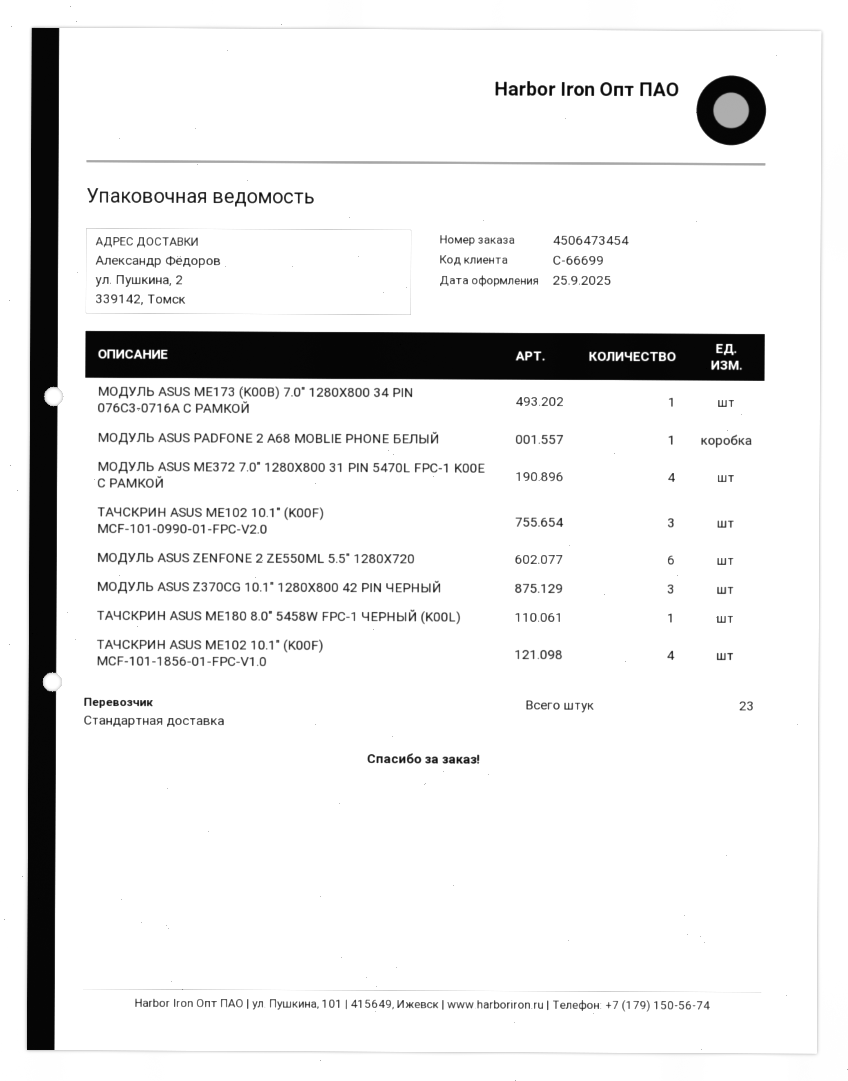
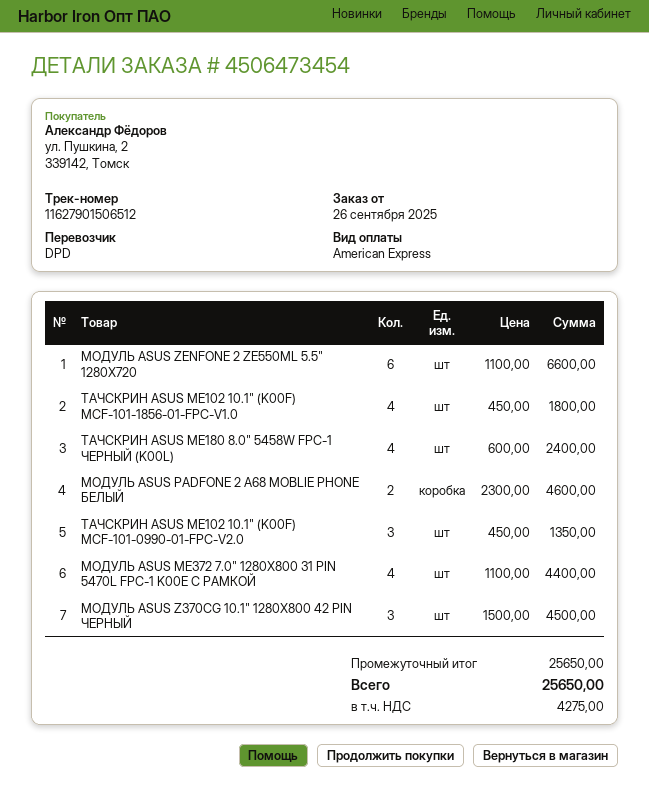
order date: 2025-09-25 -> 2025-09-26
shipping method: standard -> DPD
МОДУЛЬ ASUS ME173 (K00B) 7.0" 1280Х800 34 PIN 076C3-0716A С РАМКОЙ: 1 -> none
МОДУЛЬ ASUS PADFONE 2 A68 MOBLIE PHONE БЕЛЫЙ: 1 -> 2
ТАЧСКРИН ASUS ME180 8.0" 5458W FPC-1 ЧЕРНЫЙ (K00L): 1 -> 4

